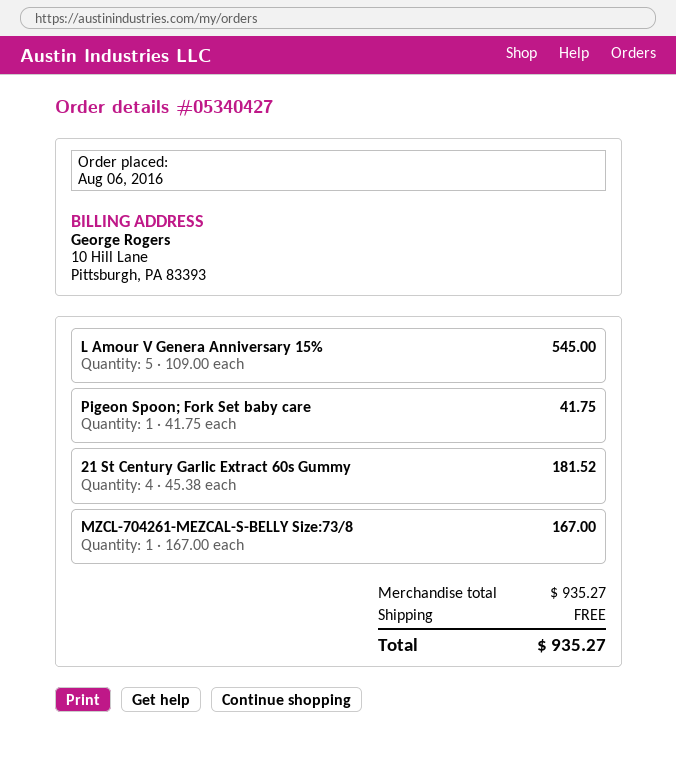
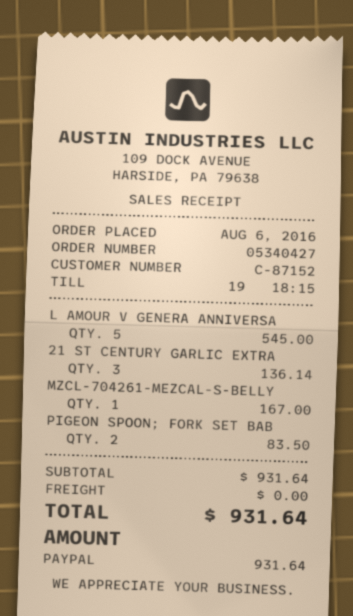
Pigeon Spoon; Fork Set baby care: 1 for 41.75 -> 2 for 83.50
21 St Century Garlic Extract 60s Gummy: 4 for 181.52 -> 3 for 136.14
subtotal: 935.27 -> 931.64
total: 935.27 -> 931.64

